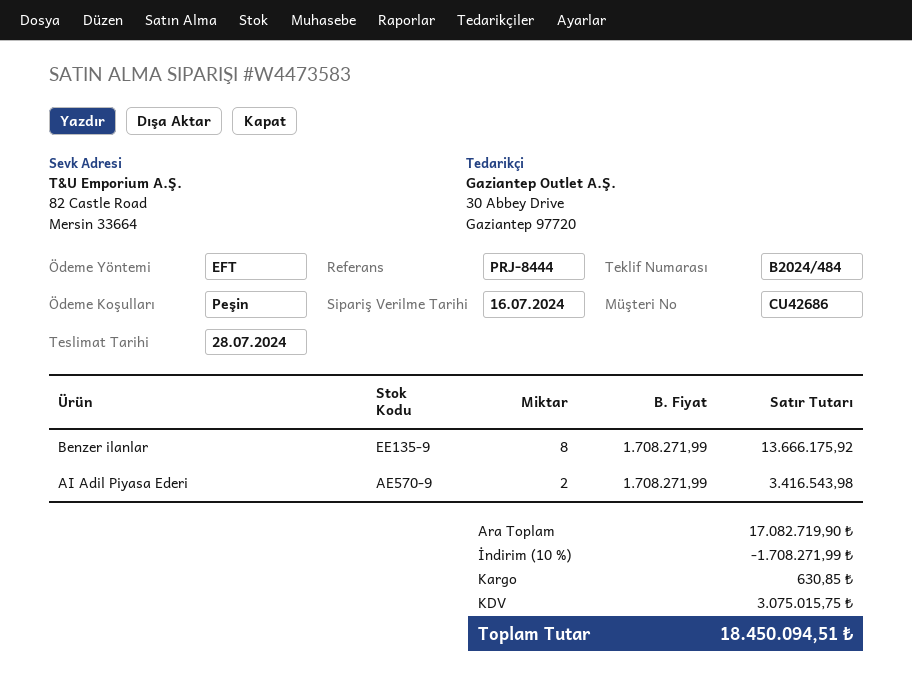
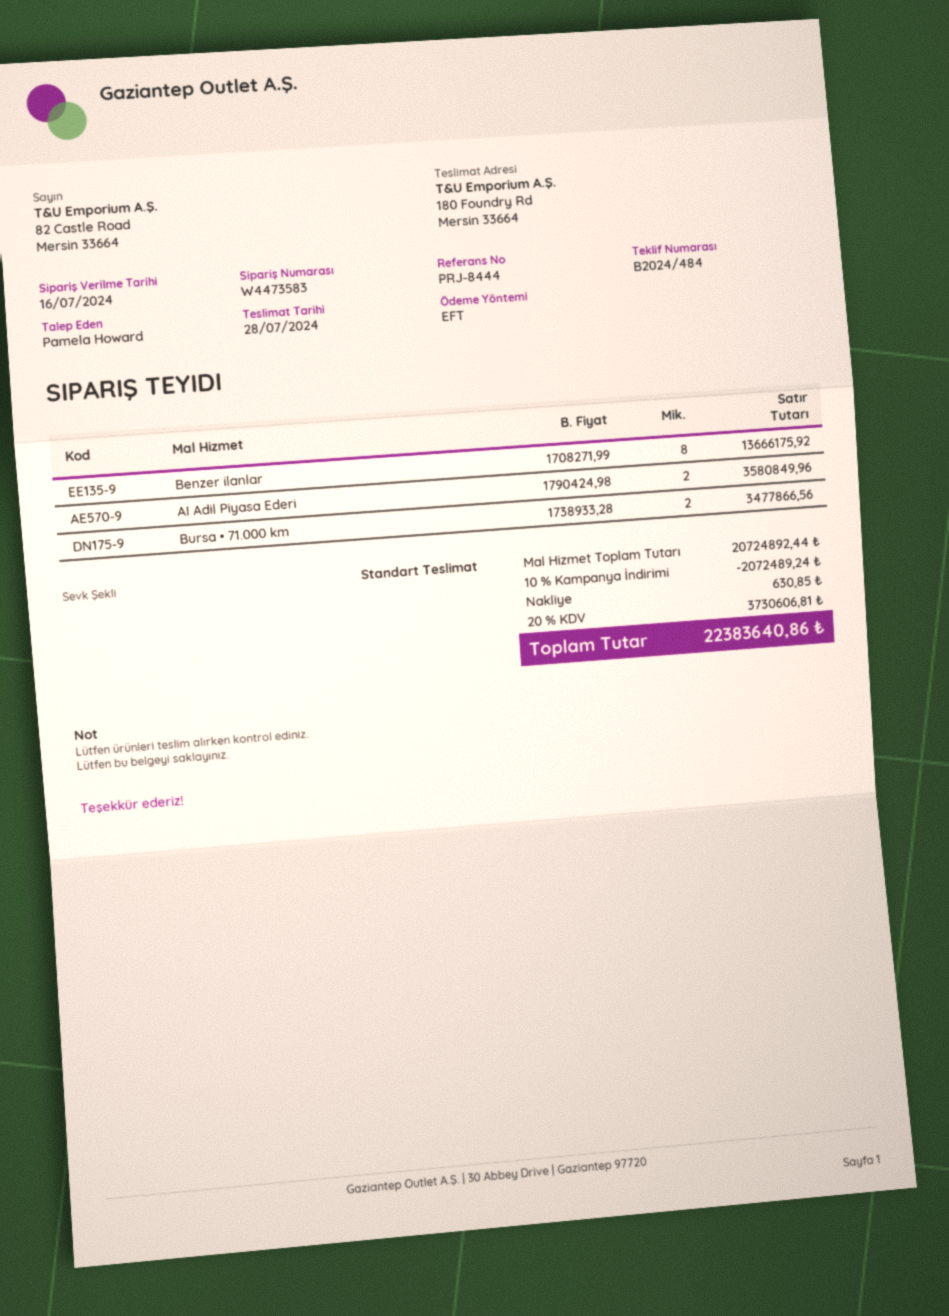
ship to: 82 Castle Road, Mersin 33664 -> 180 Foundry Rd, Mersin 33664
AI Adil Piyasa Ederi: 2 x 1708271.99 = 3416543.98 -> 2 x 1790424.98 = 3580849.96
Bursa • 71.000 km: none -> 2 x 1738933.28 = 3477866.56
subtotal: 17082719.90 -> 20724892.44
discount: 10% = 1708271.99 -> 10% = 2072489.24
tax: 3075015.75 -> 3730606.81
total: 18450094.51 -> 22383640.86

